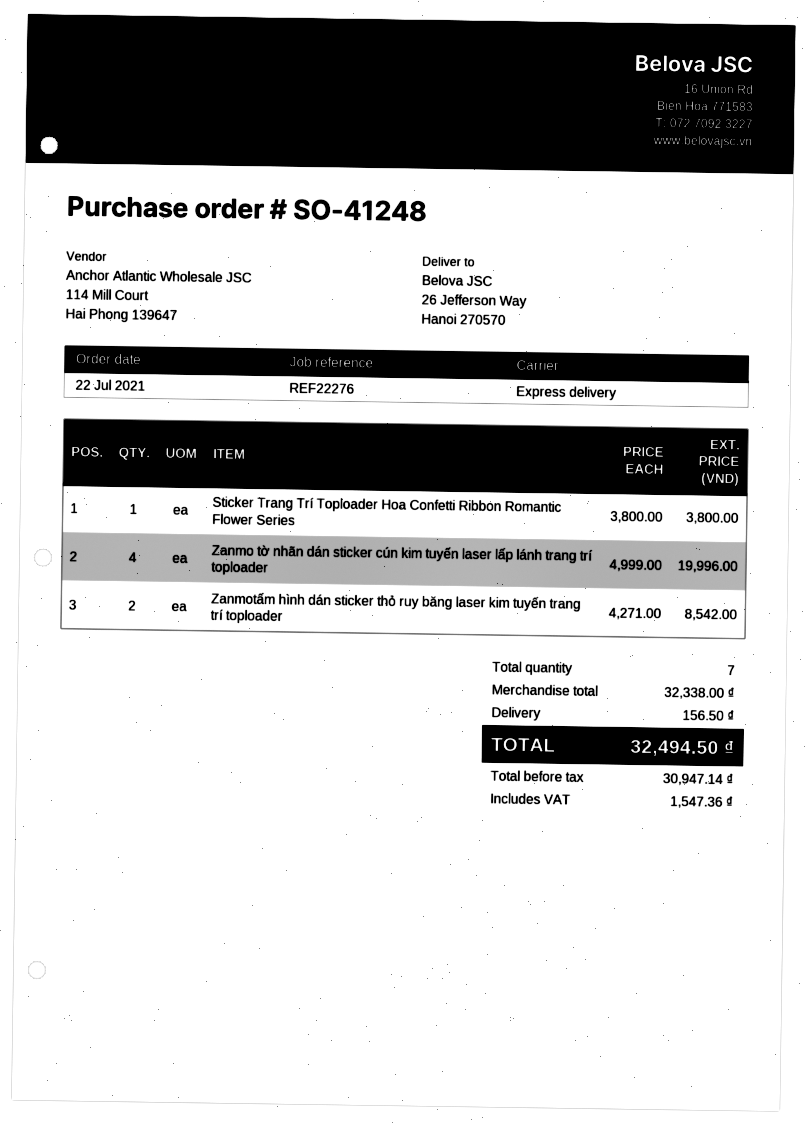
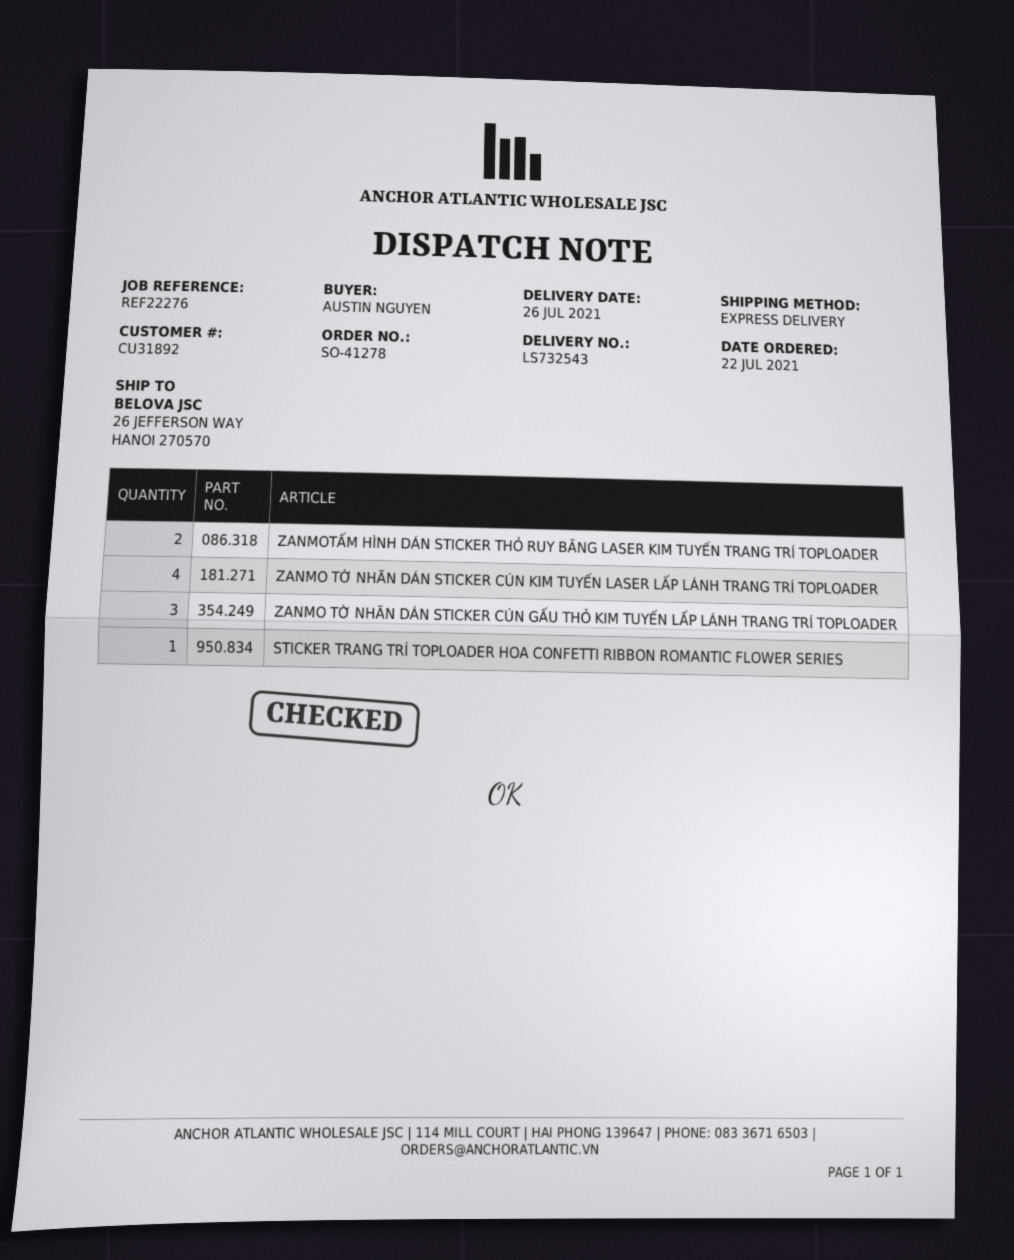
order number: SO-41248 -> SO-41278
ZANMO TỜ NHÃN DÁN STICKER CÚN GẤU THỎ KIM TUYẾN LẤP LÁNH TRANG TRÍ TOPLOADER: none -> 3

